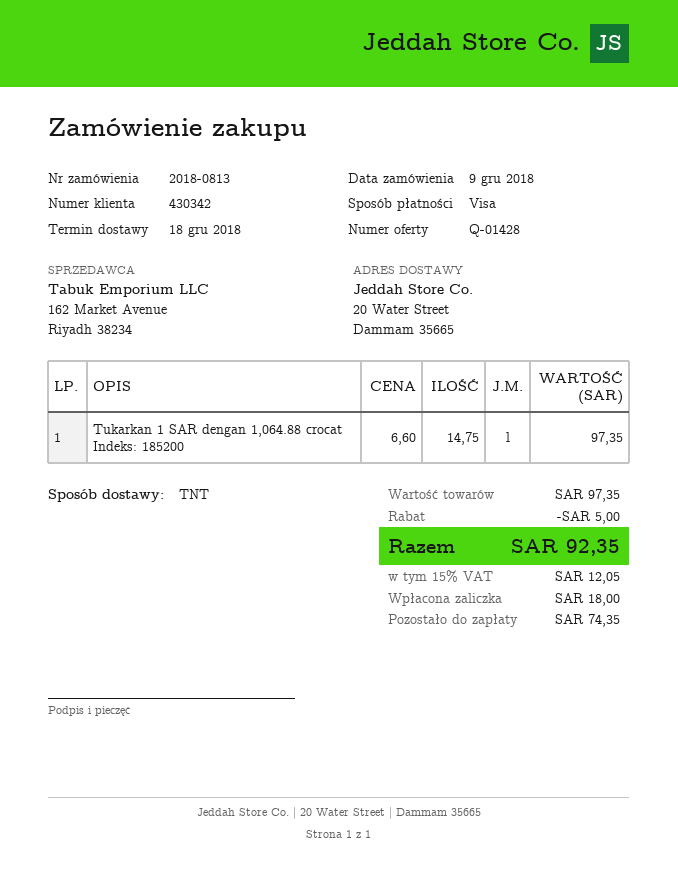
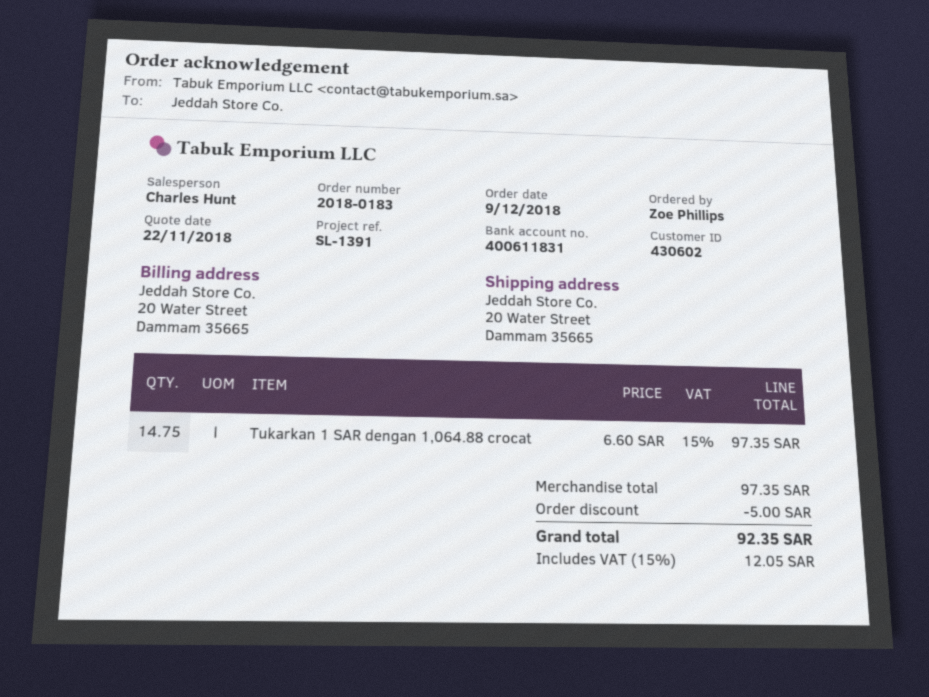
order number: 2018-0813 -> 2018-0183
customer number: 430342 -> 430602

